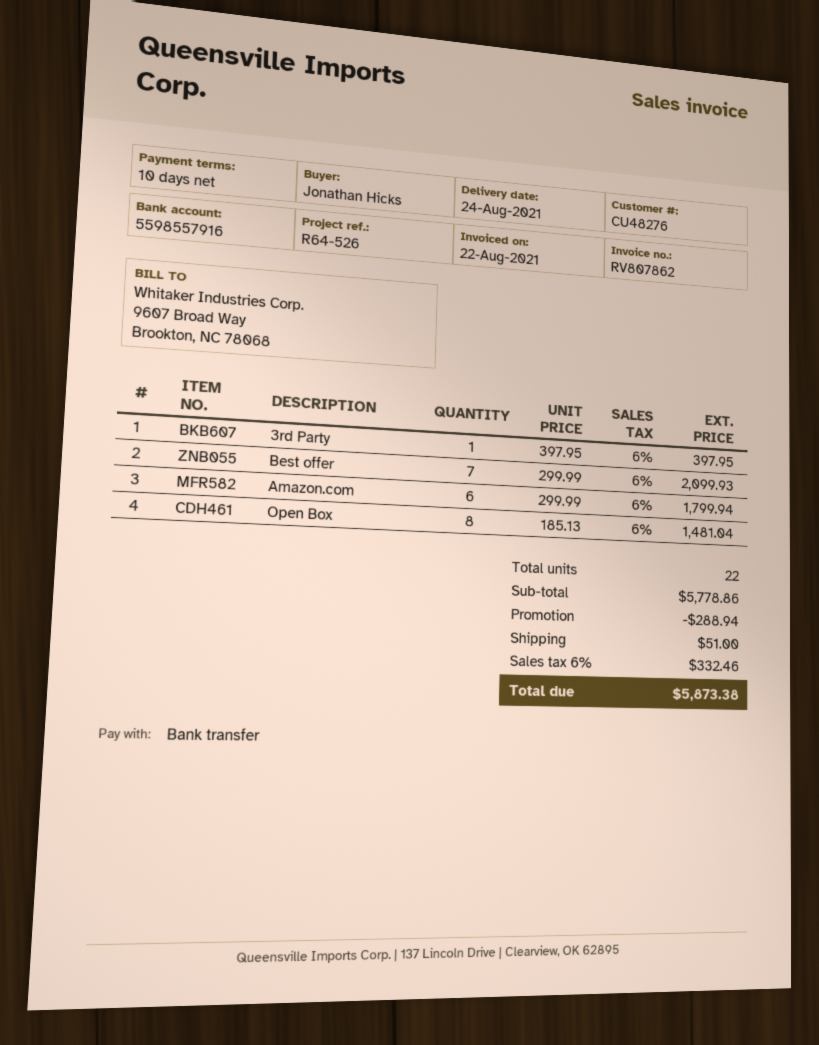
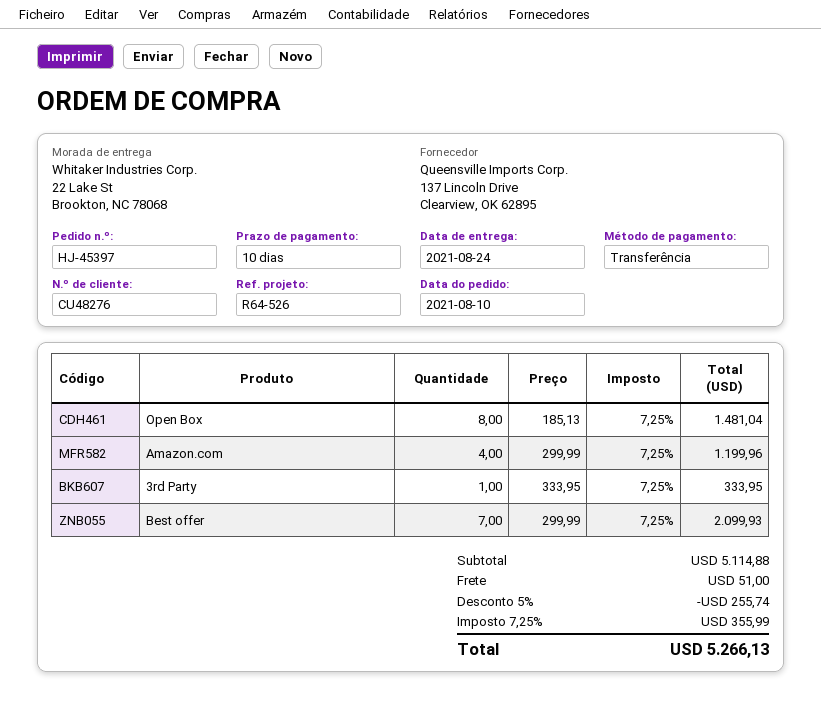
3rd Party: 1 x 397.95 = 397.95 -> 1 x 333.95 = 333.95
Amazon.com: 6 x 299.99 = 1799.94 -> 4 x 299.99 = 1199.96
subtotal: 5778.86 -> 5114.88
discount: 288.94 -> 255.74
tax: 6% = 332.46 -> 7.25% = 355.99
total: 5873.38 -> 5266.13

